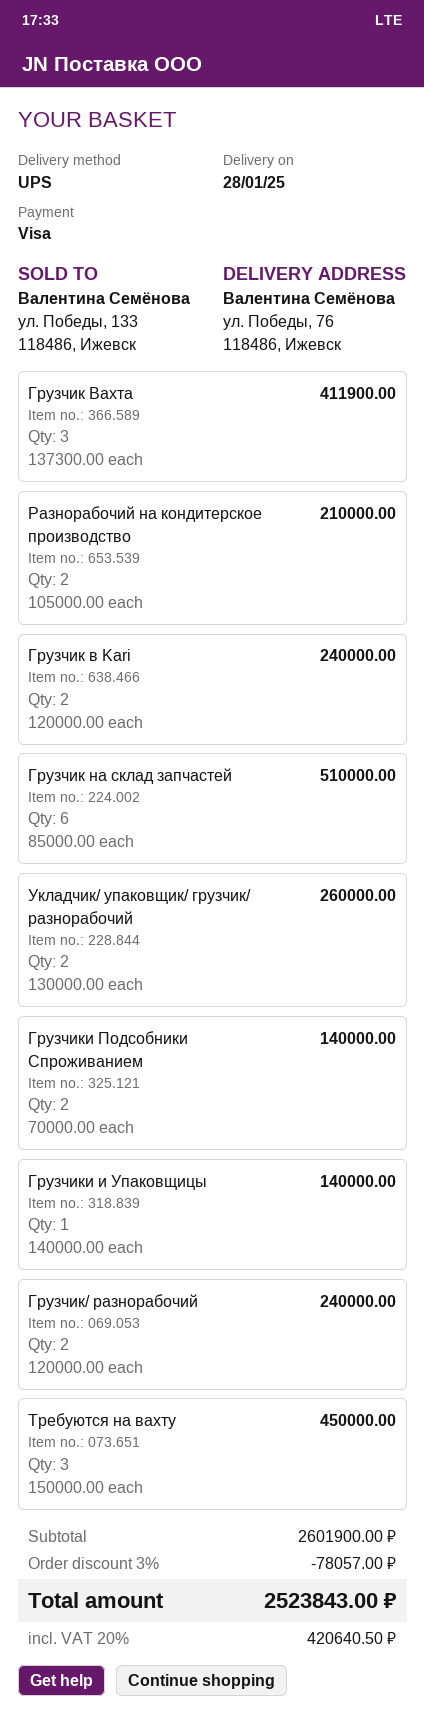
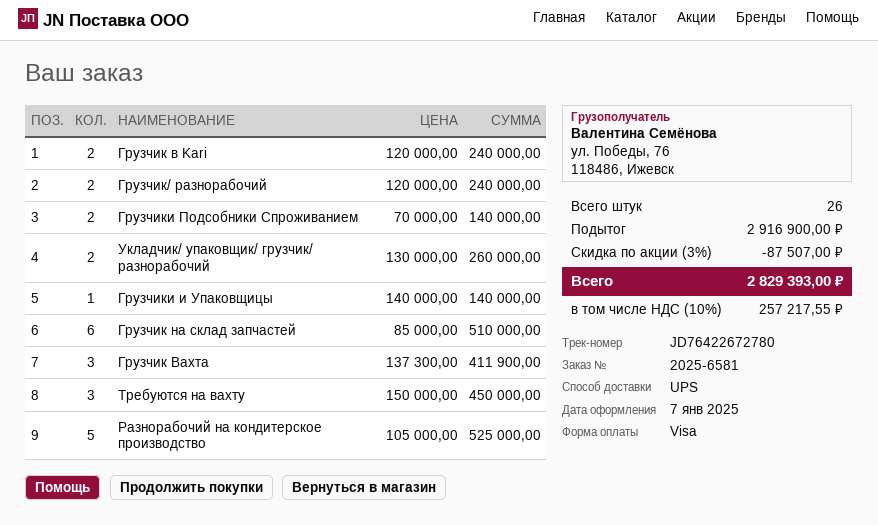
Разнорабочий на кондитерское производство: 2 x 105000.00 = 210000.00 -> 5 x 105000.00 = 525000.00
subtotal: 2601900.00 -> 2916900.00
discount: 3% = 78057.00 -> 3% = 87507.00
tax: 20% = 420640.50 -> 10% = 257217.55
total: 2523843.00 -> 2829393.00

